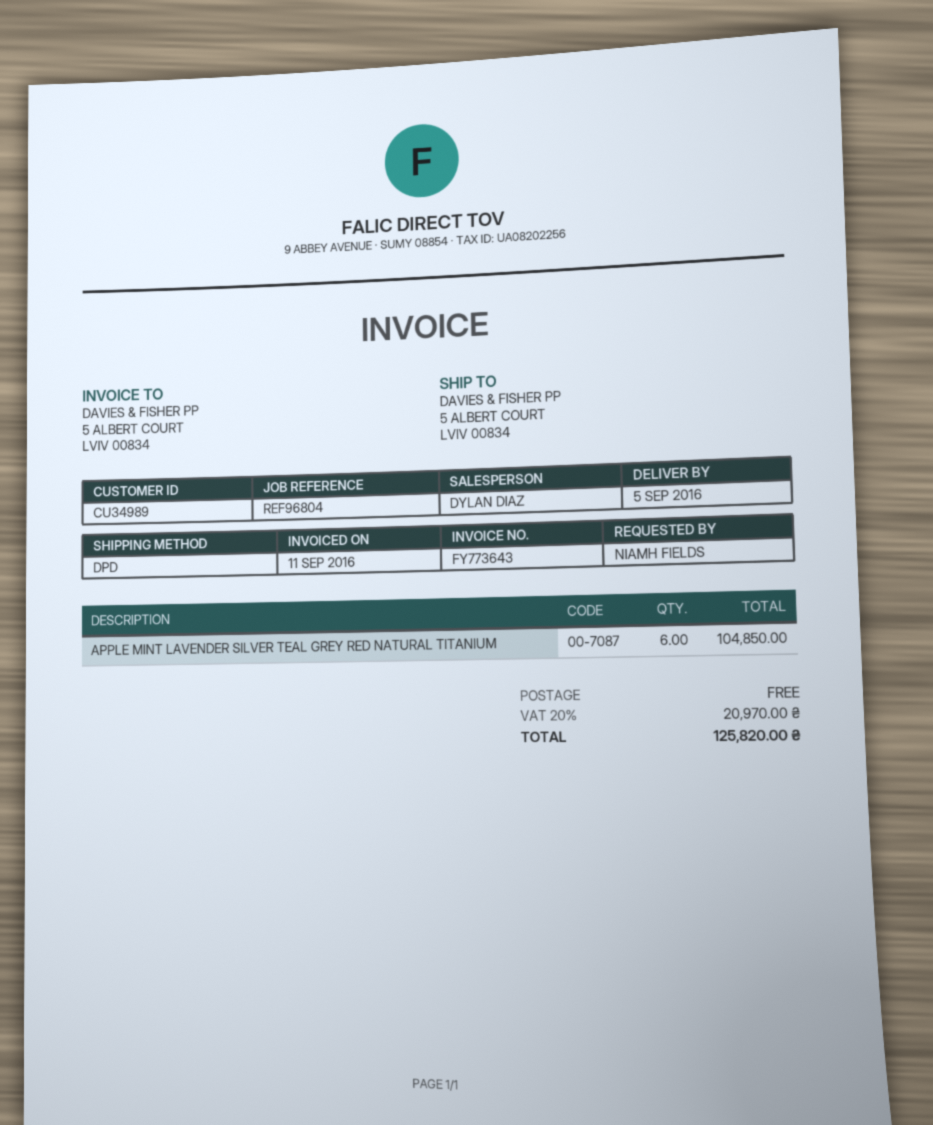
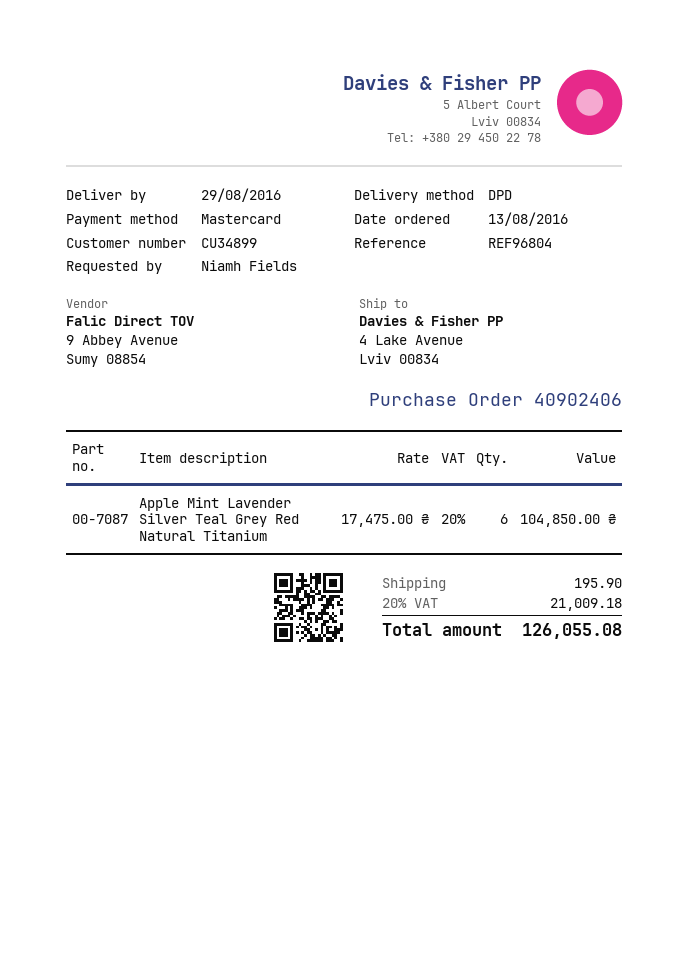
delivery date: 2016-09-05 -> 2016-08-29
customer number: CU34989 -> CU34899
ship to: 5 ALBERT COURT, LVIV 00834 -> 4 Lake Avenue, Lviv 00834
shipping: 0.00 -> 195.90
tax: 20% = 20970.00 -> 20% = 21009.18
total: 125820.00 -> 126055.08

